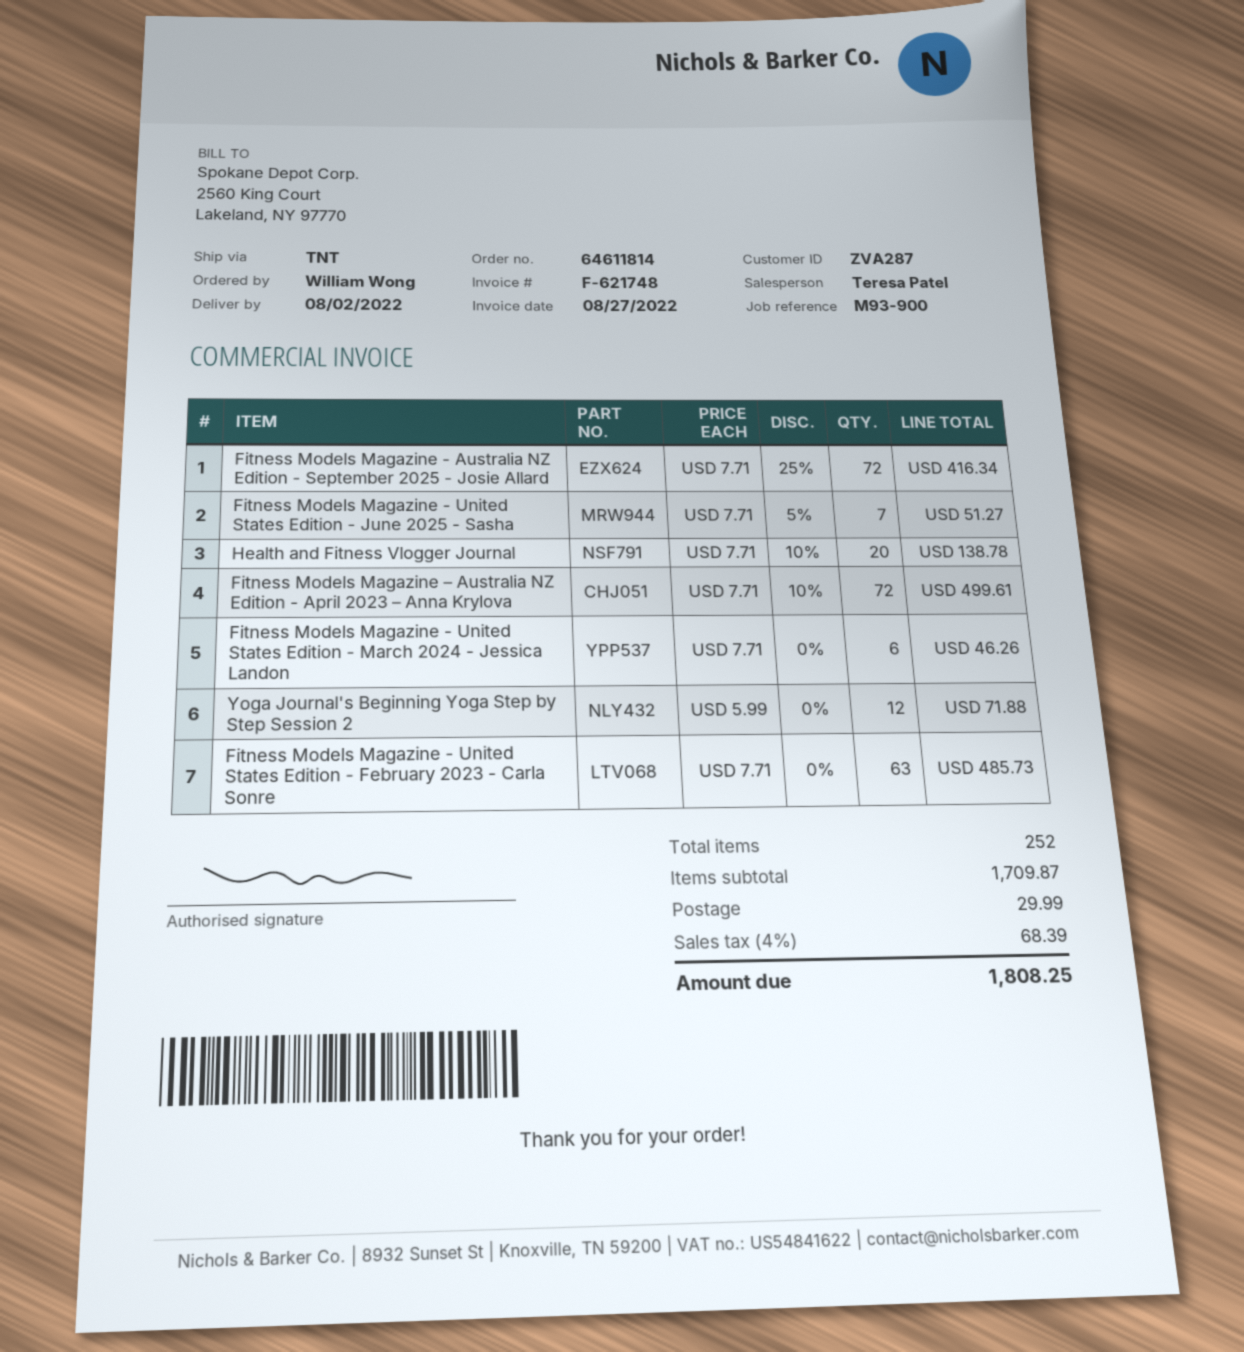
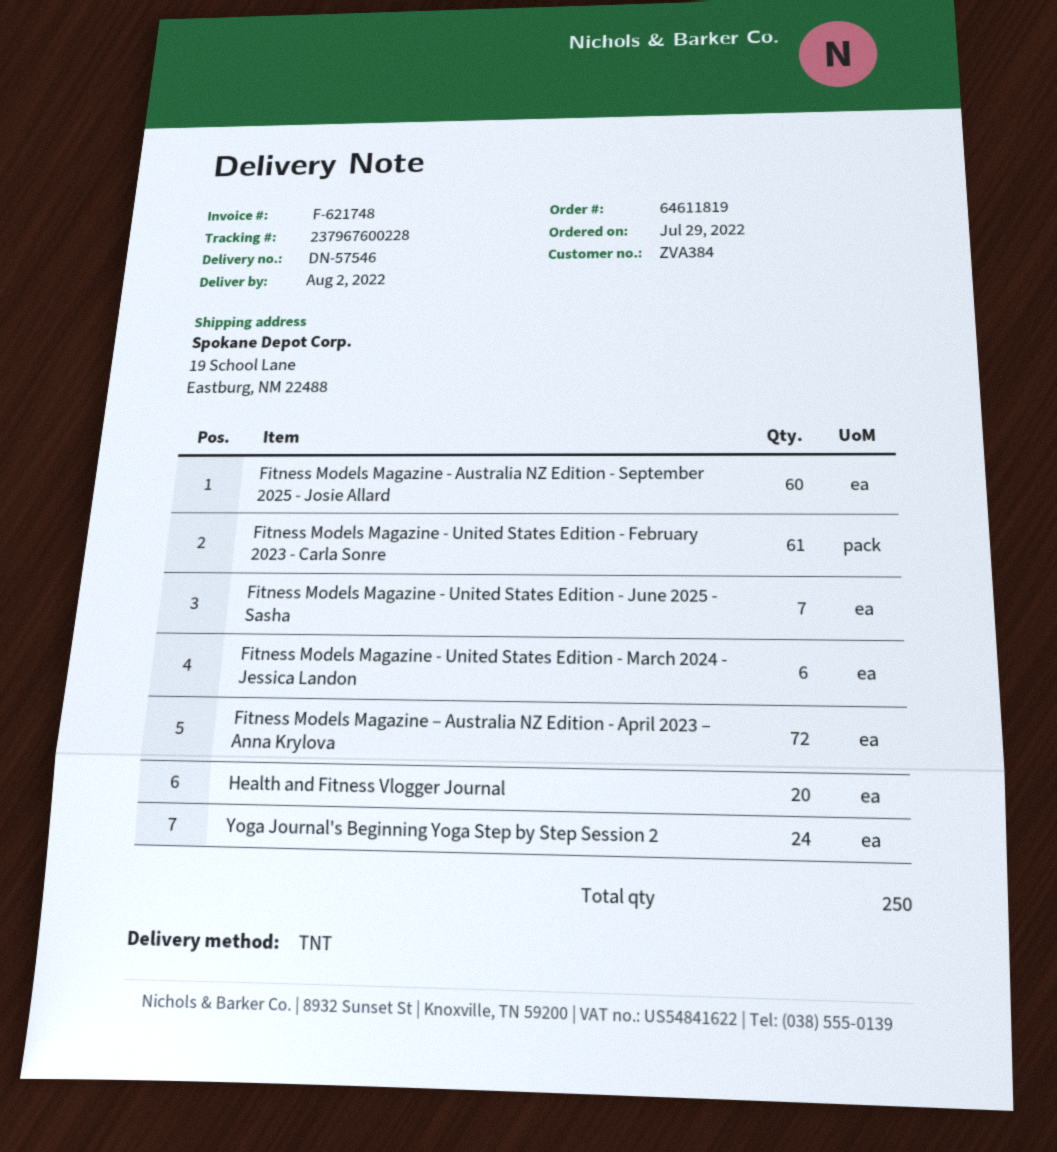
order number: 64611814 -> 64611819
customer number: ZVA287 -> ZVA384
Fitness Models Magazine - Australia NZ Edition - September 2025 - Josie Allard: 72 -> 60
Yoga Journal's Beginning Yoga Step by Step Session 2: 12 -> 24
Fitness Models Magazine - United States Edition - February 2023 - Carla Sonre: 63 -> 61
total quantity: 252 -> 250

